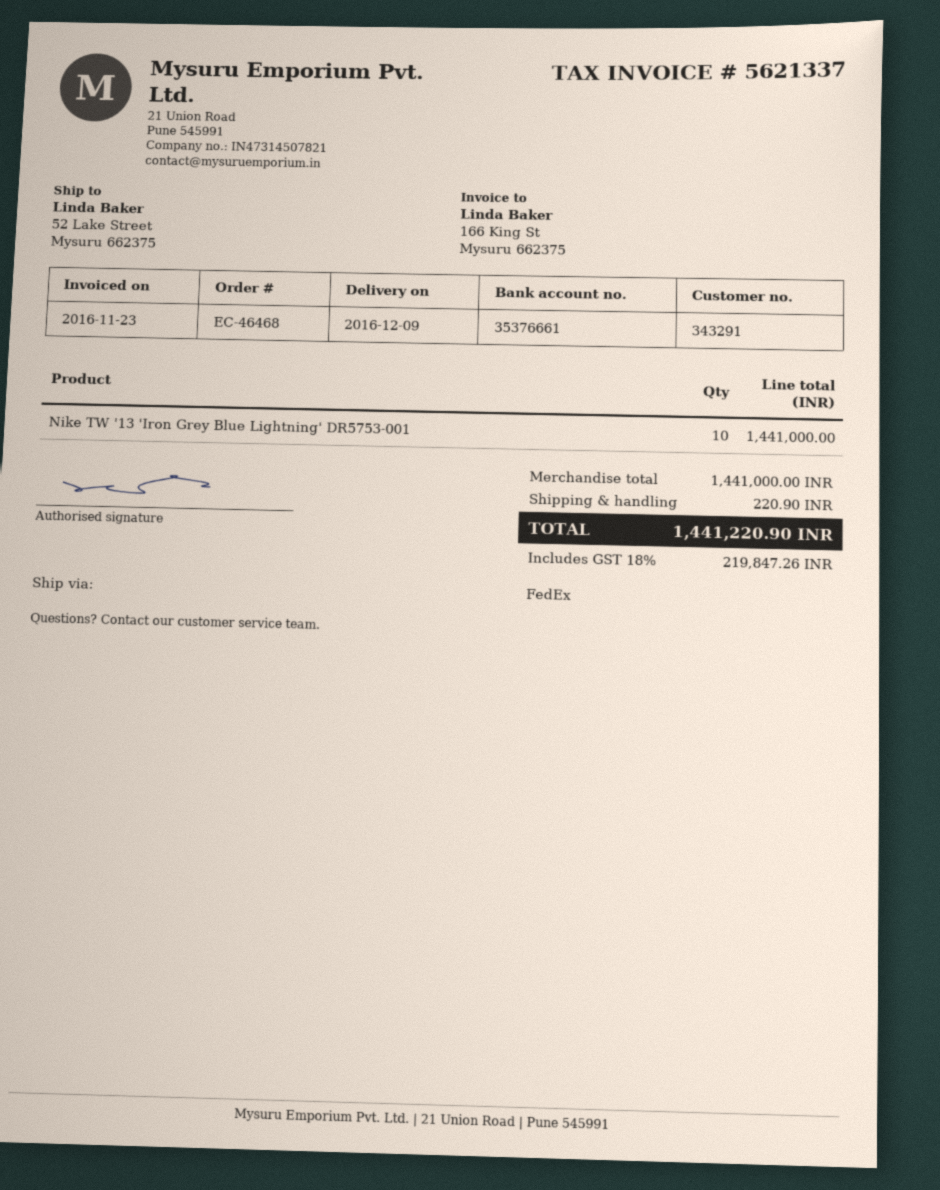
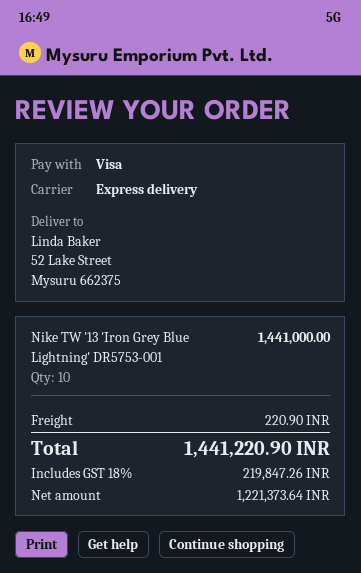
shipping method: FedEx -> express

